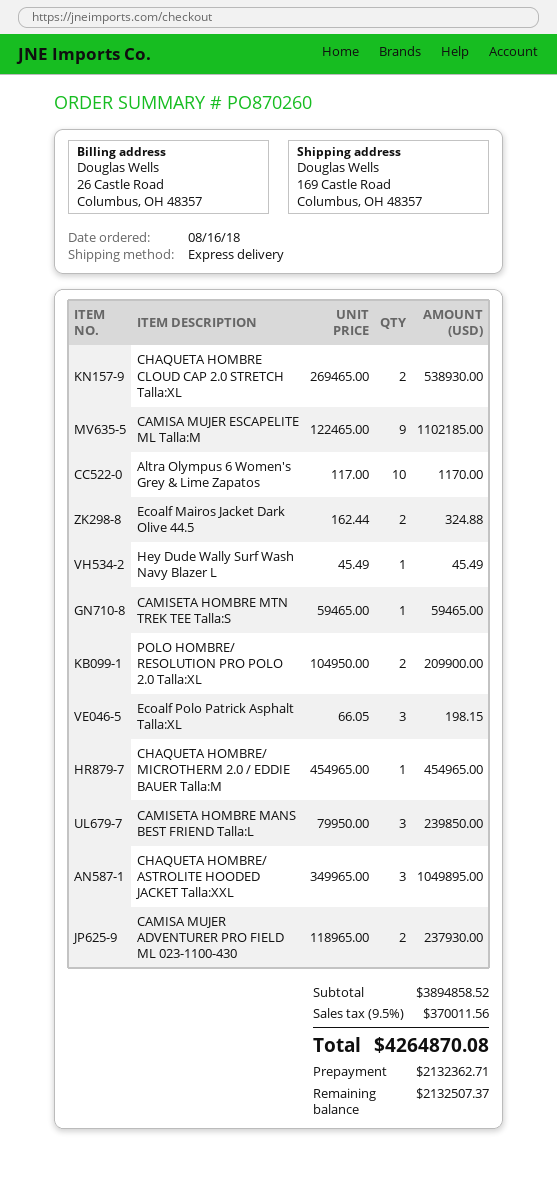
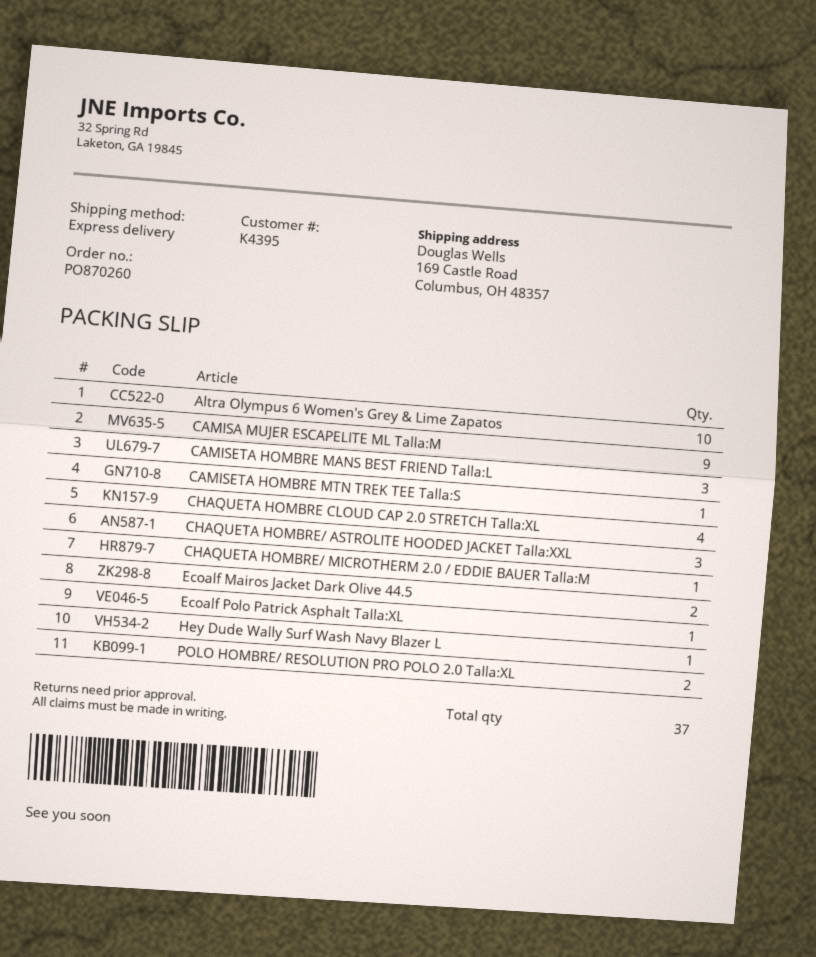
CHAQUETA HOMBRE CLOUD CAP 2.0 STRETCH Talla:XL: 2 -> 4
Ecoalf Polo Patrick Asphalt Talla:XL: 3 -> 1
CAMISA MUJER ADVENTURER PRO FIELD ML 023-1100-430: 2 -> none

